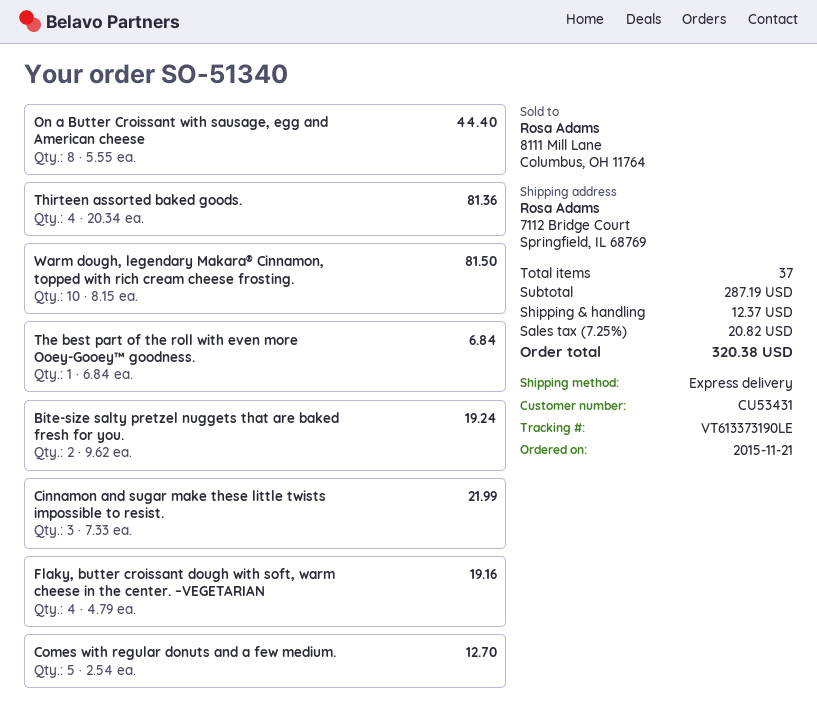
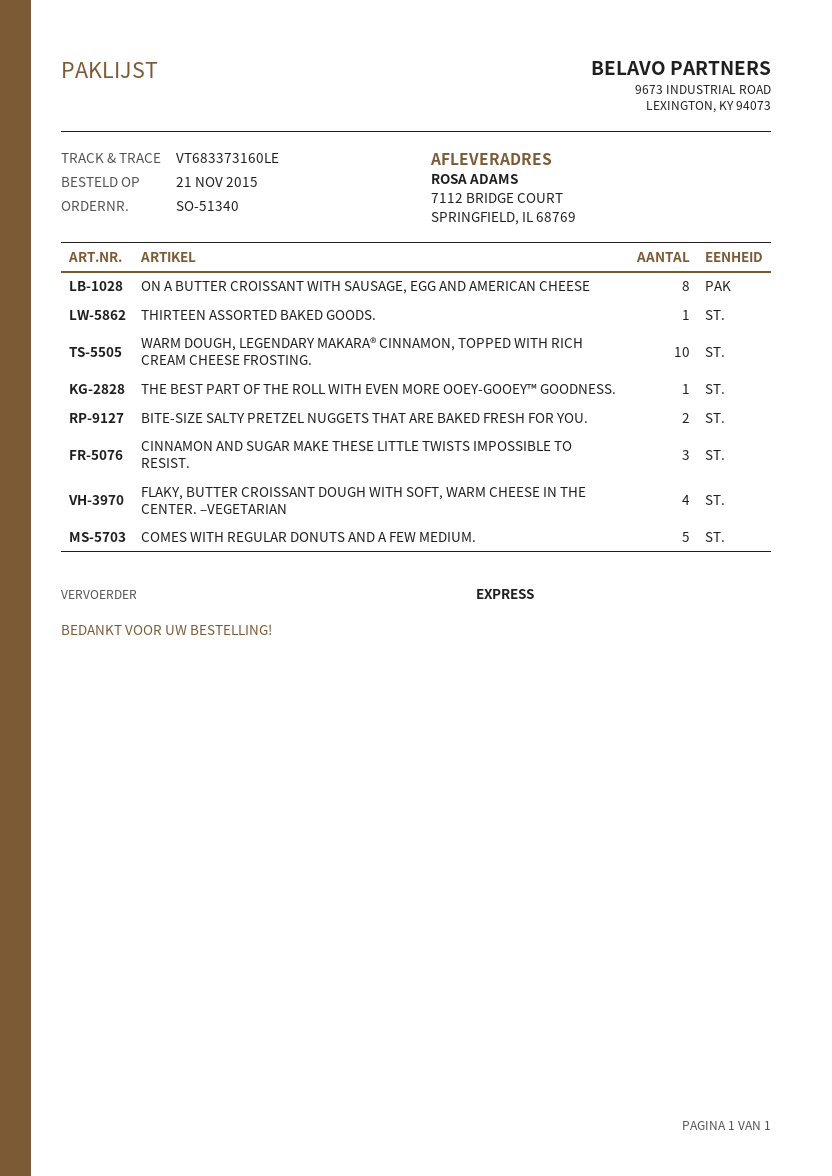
tracking number: VT613373190LE -> VT683373160LE
Thirteen assorted baked goods.: 4 -> 1

